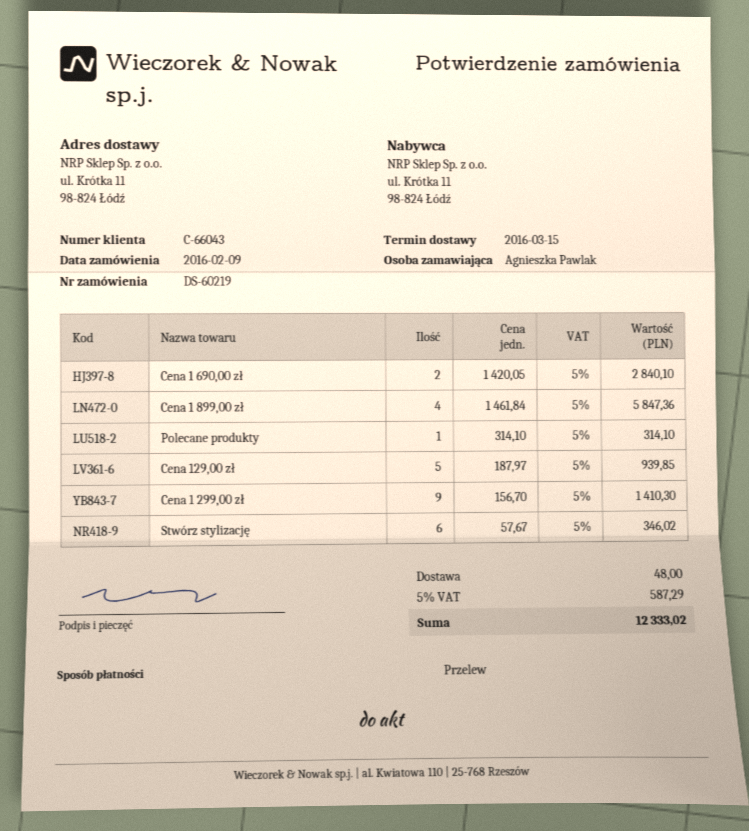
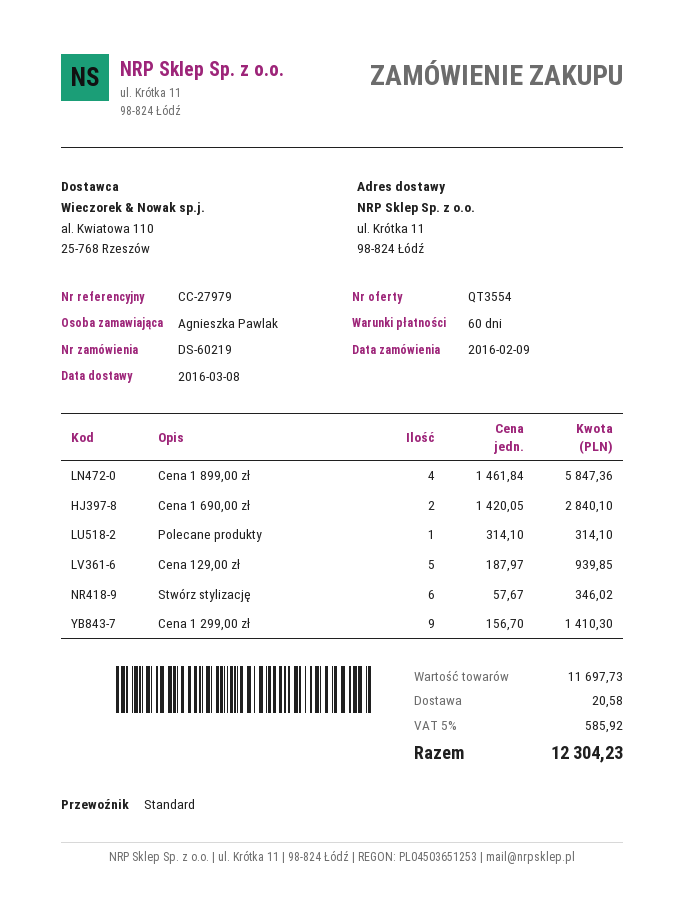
delivery date: 2016-03-15 -> 2016-03-08
shipping: 48.00 -> 20.58
tax: 5% = 587.29 -> 5% = 585.92
total: 12333.02 -> 12304.23

